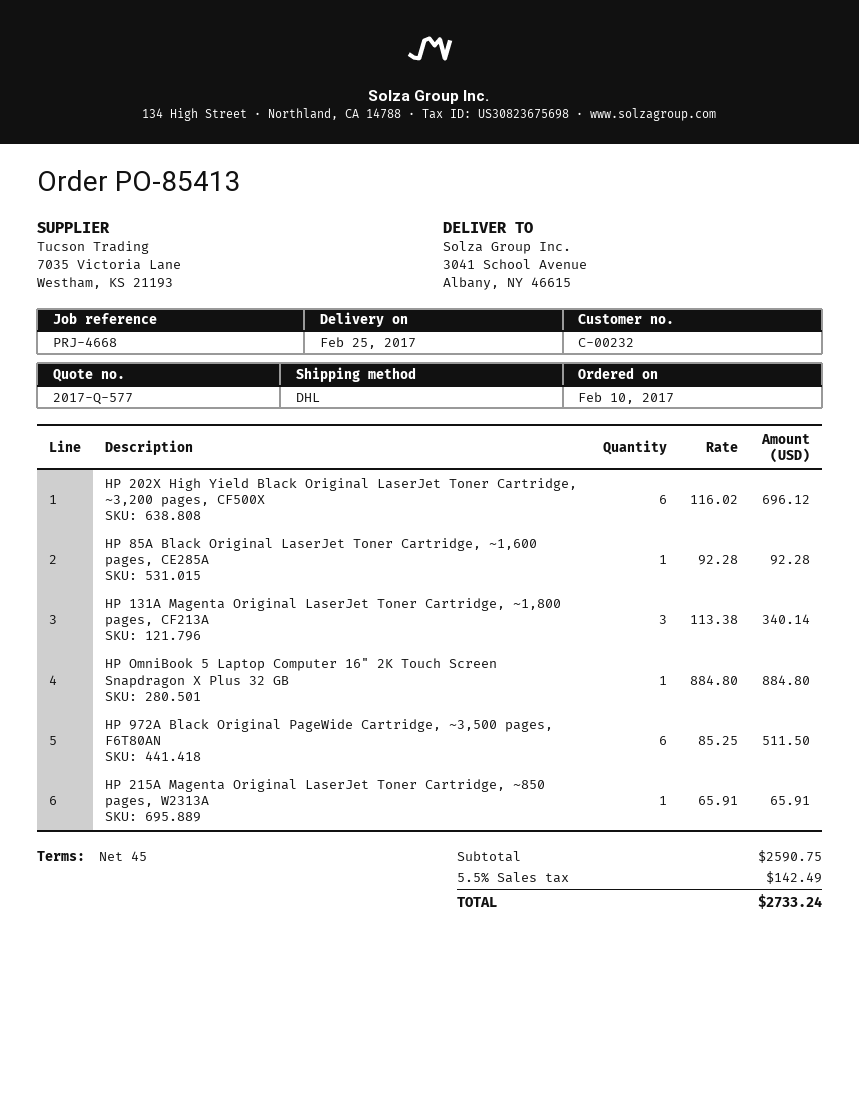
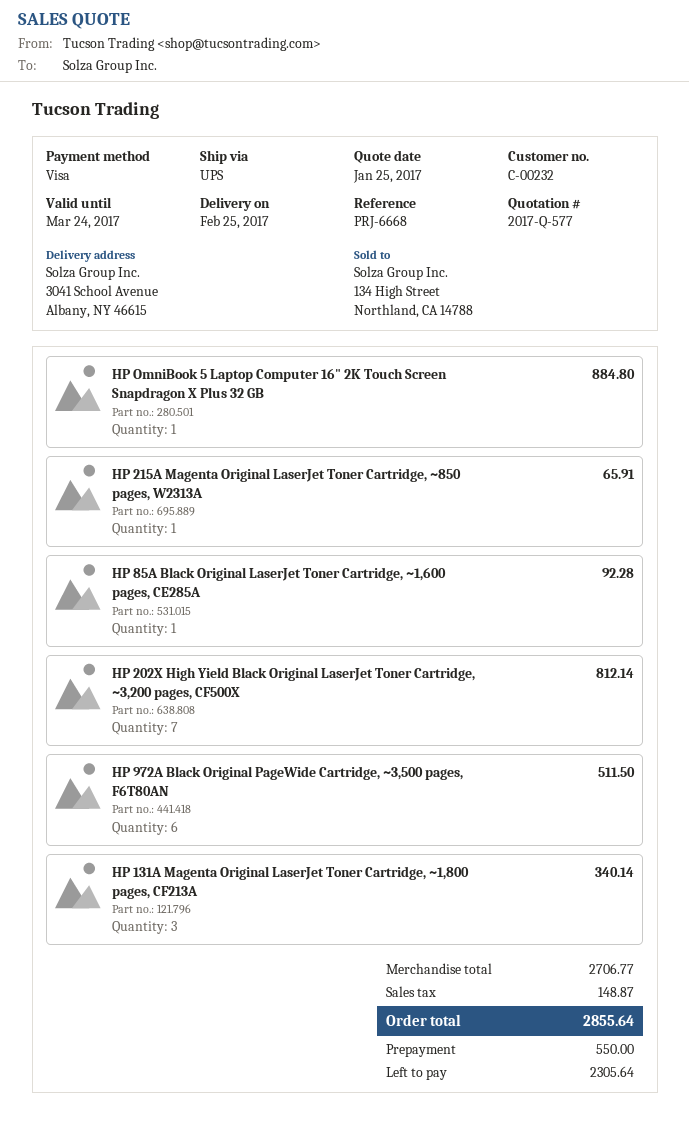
reference: PRJ-4668 -> PRJ-6668
shipping method: DHL -> UPS
HP 202X High Yield Black Original LaserJet Toner Cartridge, ~3,200 pages, CF500X: 6 for 696.12 -> 7 for 812.14
subtotal: 2590.75 -> 2706.77
tax: 142.49 -> 148.87
total: 2733.24 -> 2855.64

